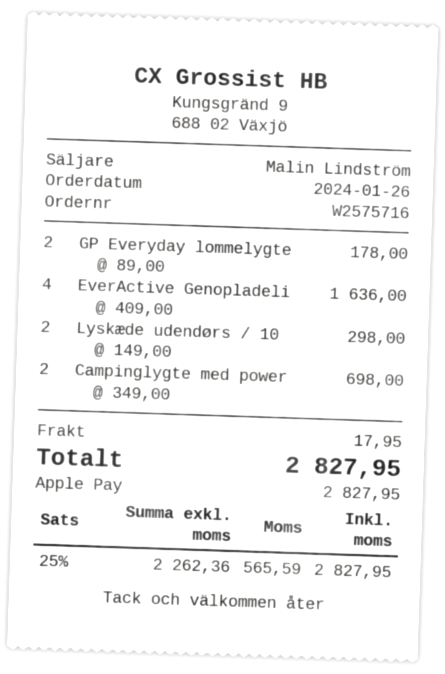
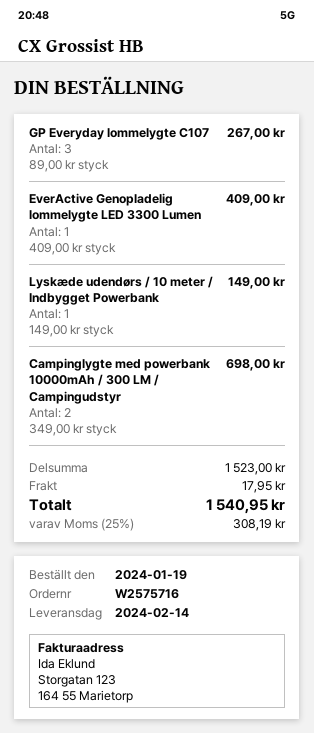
order date: 2024-01-26 -> 2024-01-19
GP Everyday lommelygte: 2 x 89.00 = 178.00 -> 3 x 89.00 = 267.00
EverActive Genopladeli: 4 x 409.00 = 1636.00 -> 1 x 409.00 = 409.00
Lyskæde udendørs / 10: 2 x 149.00 = 298.00 -> 1 x 149.00 = 149.00
tax: 25% = 565.59 -> 25% = 308.19
total: 2827.95 -> 1540.95

